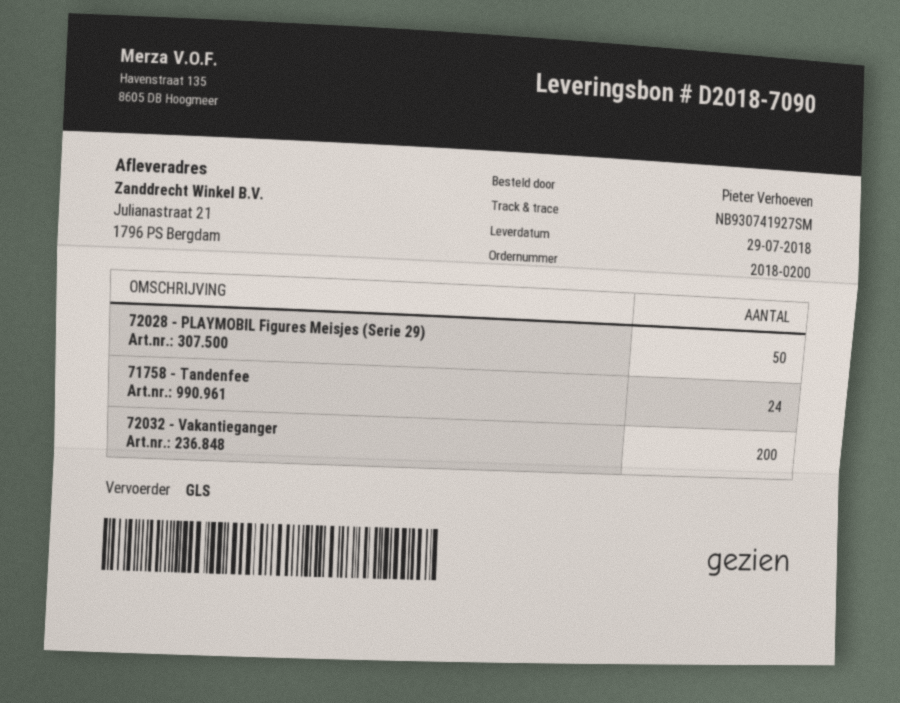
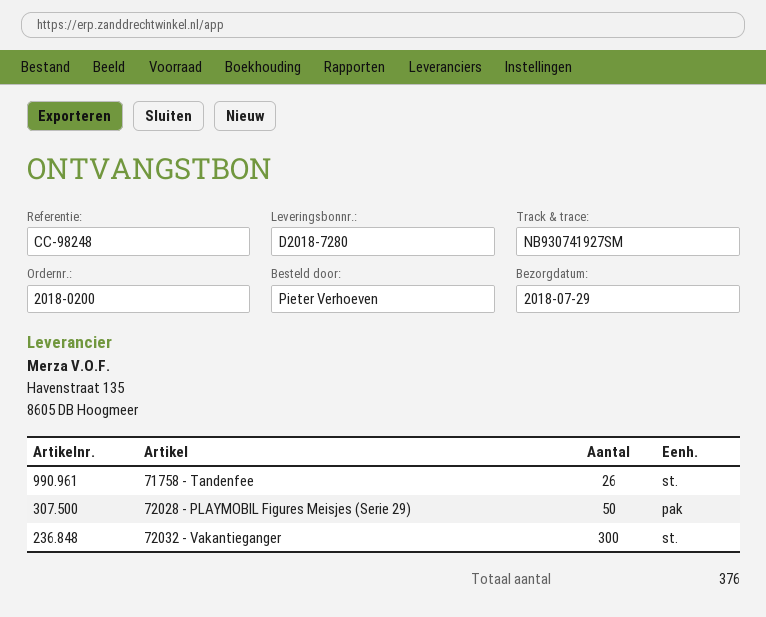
delivery note number: D2018-7090 -> D2018-7280
71758 - Tandenfee: 24 -> 26
72032 - Vakantieganger: 200 -> 300

